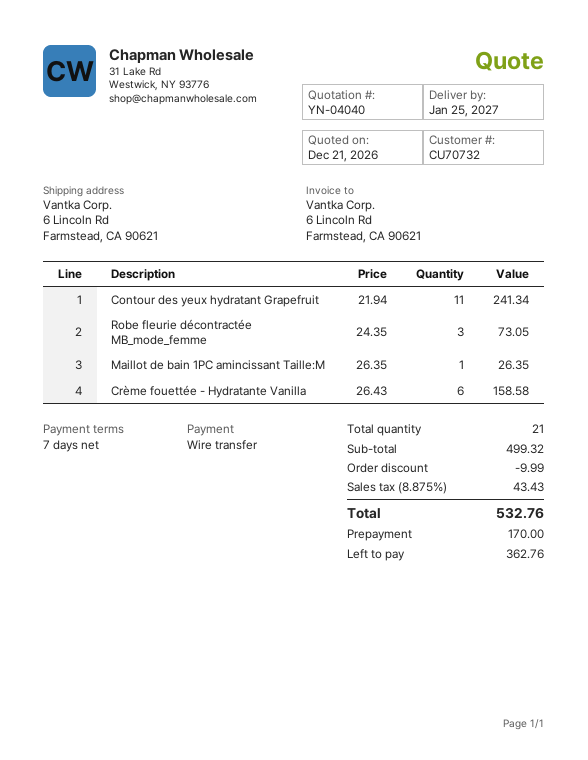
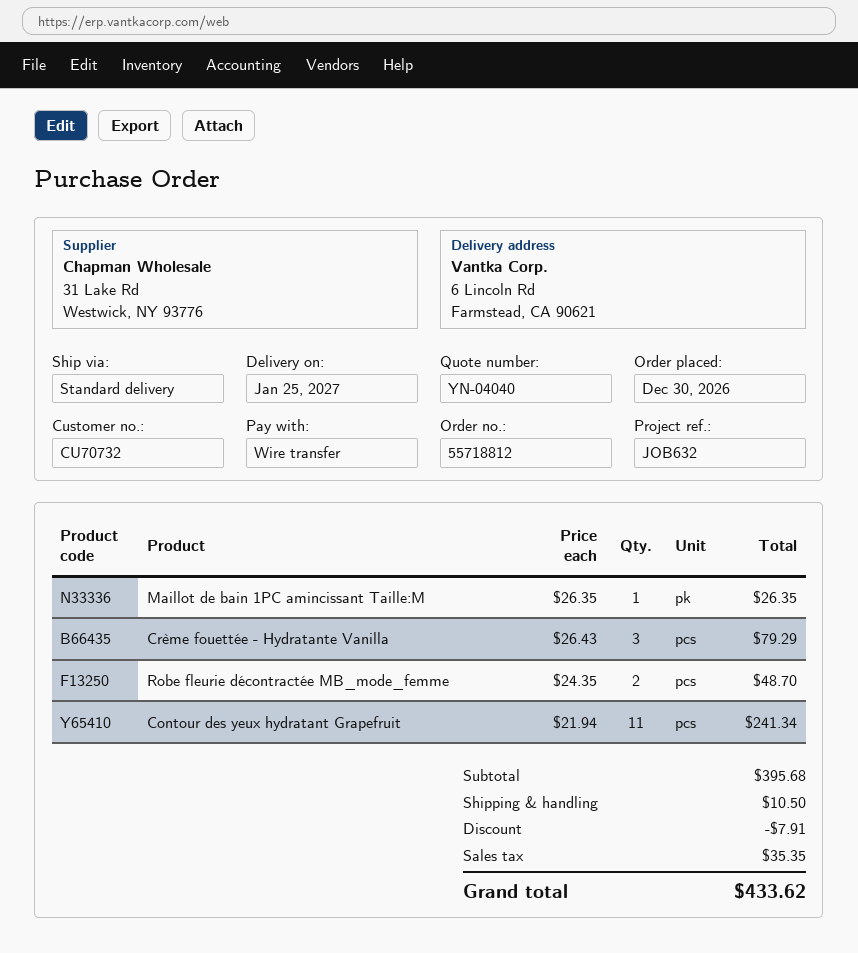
Robe fleurie décontractée MB_mode_femme: 3 x 24.35 = 73.05 -> 2 x 24.35 = 48.70
Crème fouettée - Hydratante Vanilla: 6 x 26.43 = 158.58 -> 3 x 26.43 = 79.29
subtotal: 499.32 -> 395.68
discount: 9.99 -> 7.91
shipping: none -> 10.50
tax: 43.43 -> 35.35
total: 532.76 -> 433.62

